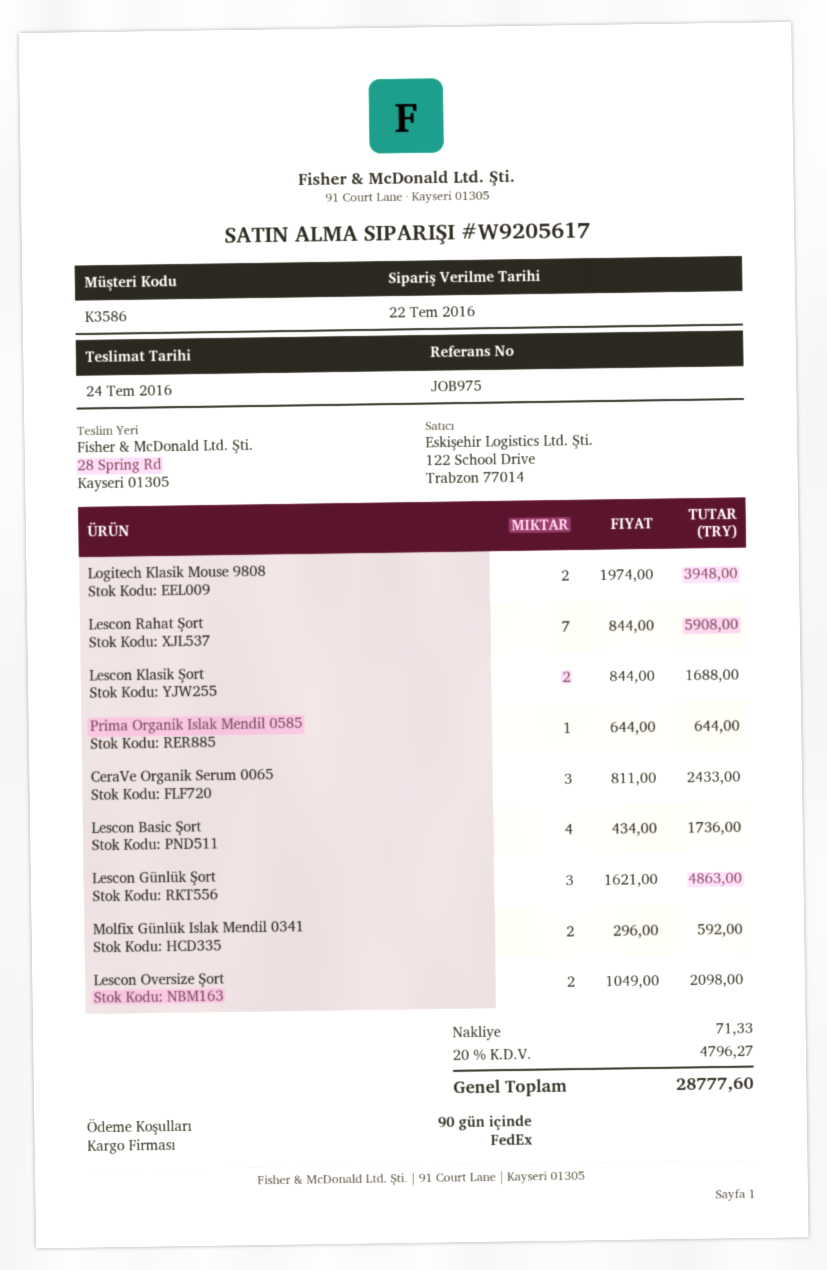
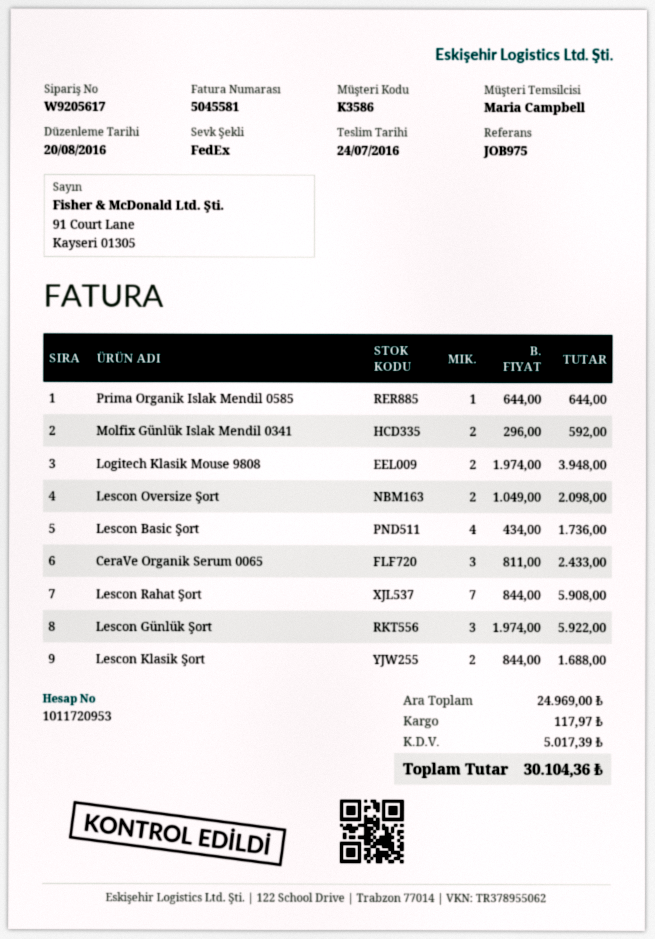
Lescon Günlük Şort: 3 x 1621.00 = 4863.00 -> 3 x 1974.00 = 5922.00
shipping: 71.33 -> 117.97
tax: 4796.27 -> 5017.39
total: 28777.60 -> 30104.36

